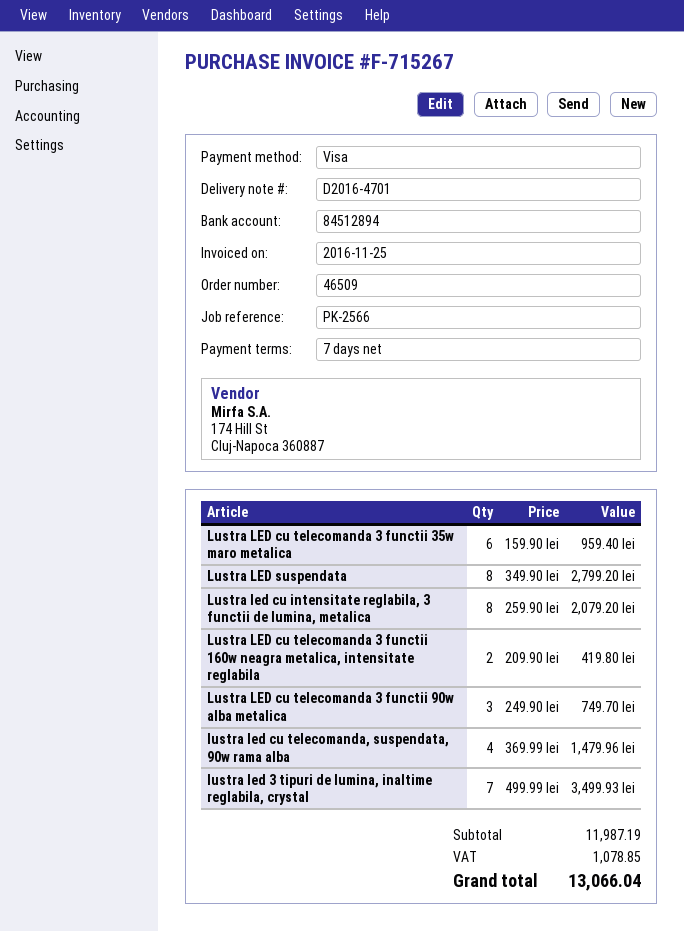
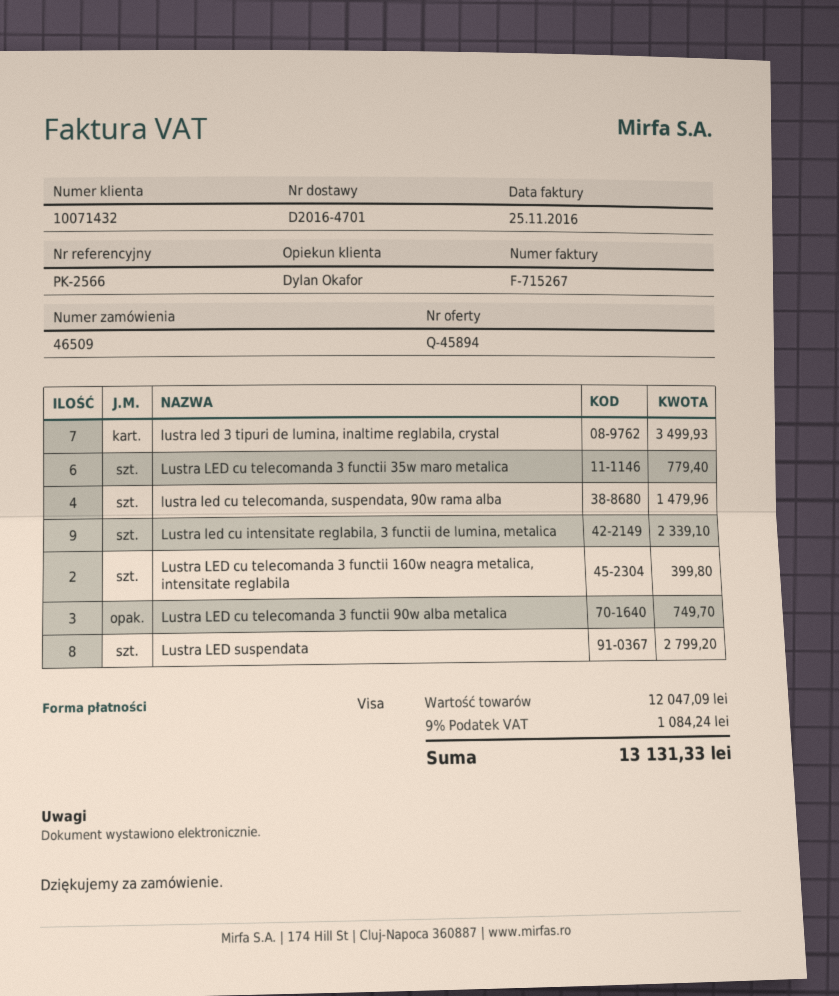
Lustra LED cu telecomanda 3 functii 35w maro metalica: 6 for 959.40 -> 6 for 779.40
Lustra led cu intensitate reglabila, 3 functii de lumina, metalica: 8 for 2079.20 -> 9 for 2339.10
Lustra LED cu telecomanda 3 functii 160w neagra metalica, intensitate reglabila: 2 for 419.80 -> 2 for 399.80
subtotal: 11987.19 -> 12047.09
tax: 1078.85 -> 1084.24
total: 13066.04 -> 13131.33

